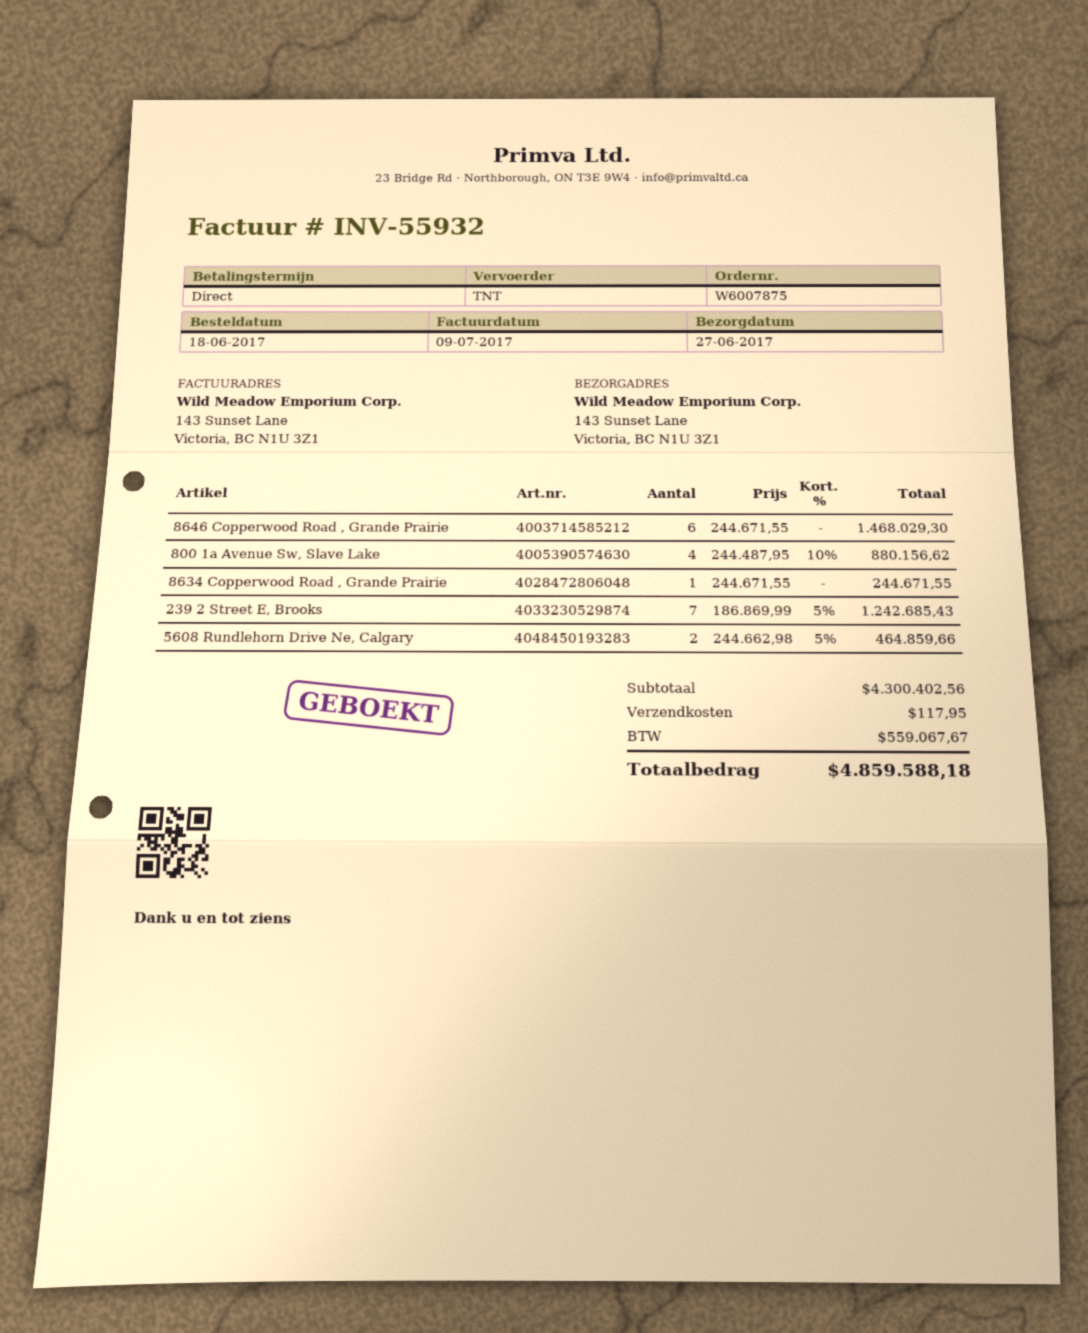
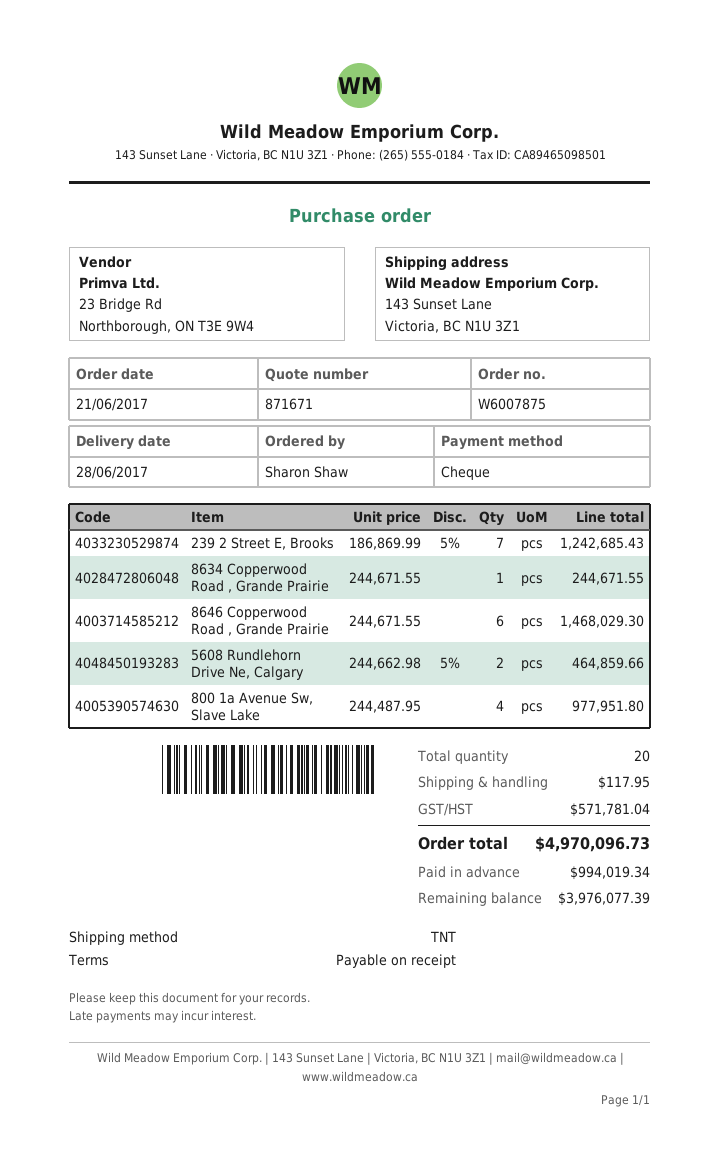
order date: 2017-06-18 -> 2017-06-21
delivery date: 2017-06-27 -> 2017-06-28
800 1a Avenue Sw, Slave Lake: 4 x 244487.95 - 10% = 880156.62 -> 4 x 244487.95 = 977951.80
tax: 559067.67 -> 571781.04
total: 4859588.18 -> 4970096.73

